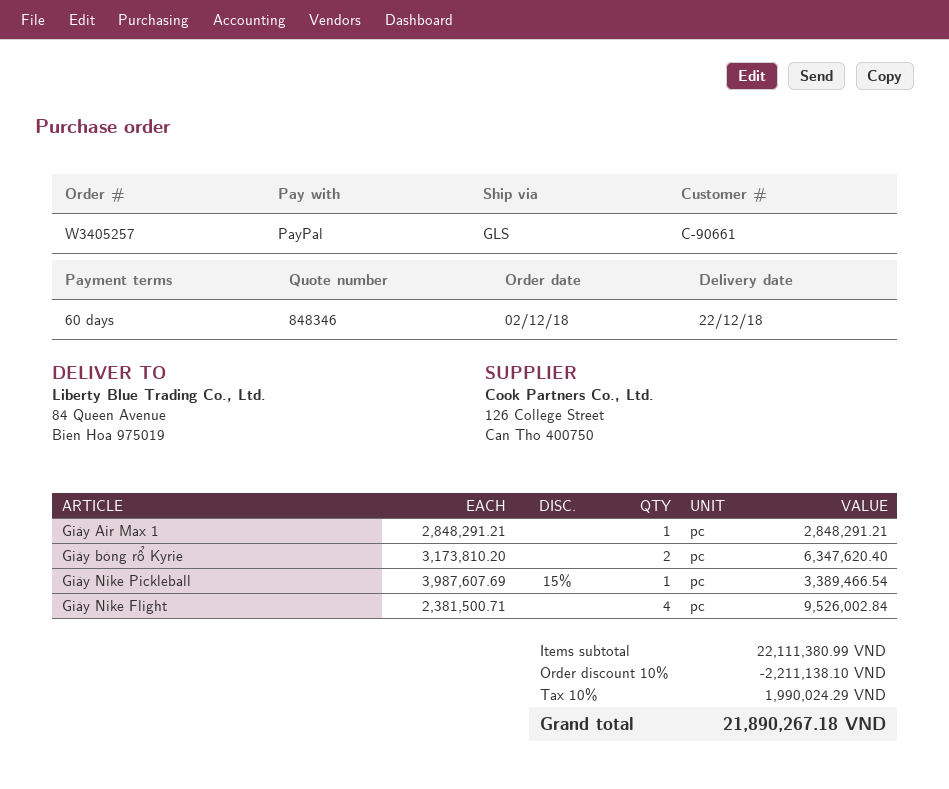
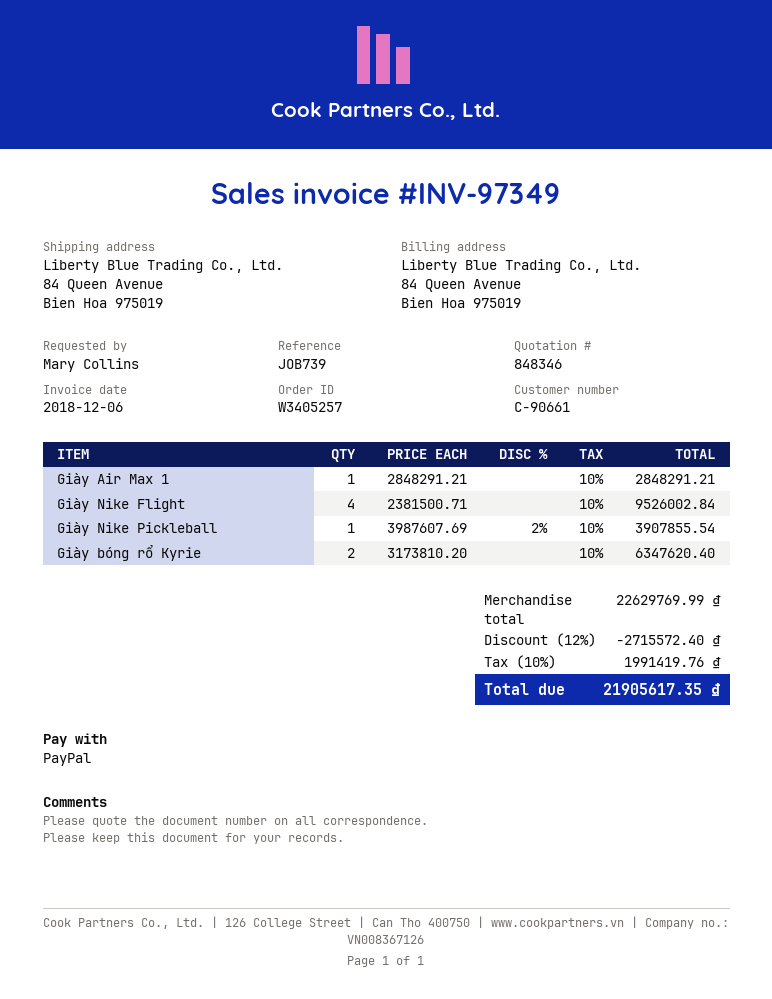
Giày Nike Pickleball: 1 x 3987607.69 - 15% = 3389466.54 -> 1 x 3987607.69 - 2% = 3907855.54
subtotal: 22111380.99 -> 22629769.99
discount: 10% = 2211138.10 -> 12% = 2715572.40
tax: 10% = 1990024.29 -> 10% = 1991419.76
total: 21890267.18 -> 21905617.35

